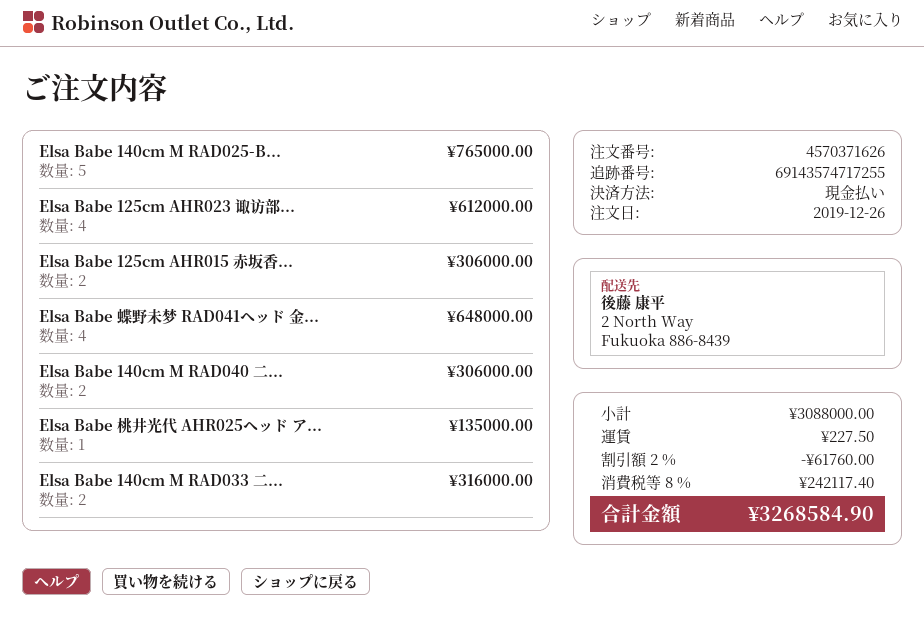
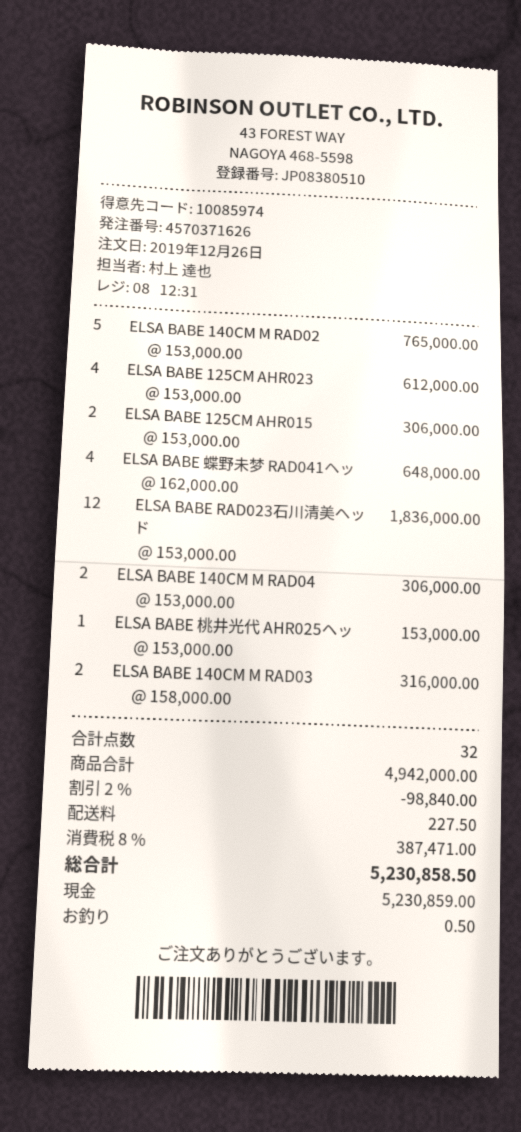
Elsa Babe 桃井光代 AHR025ヘッド ア...: 1 for 135000.00 -> 1 for 153000.00
ELSA BABE RAD023石川清美ヘッド: none -> 12 for 1836000.00
subtotal: 3088000.00 -> 4942000.00
discount: 2% = 61760.00 -> 2% = 98840.00
tax: 8% = 242117.40 -> 8% = 387471.00
total: 3268584.90 -> 5230858.50

